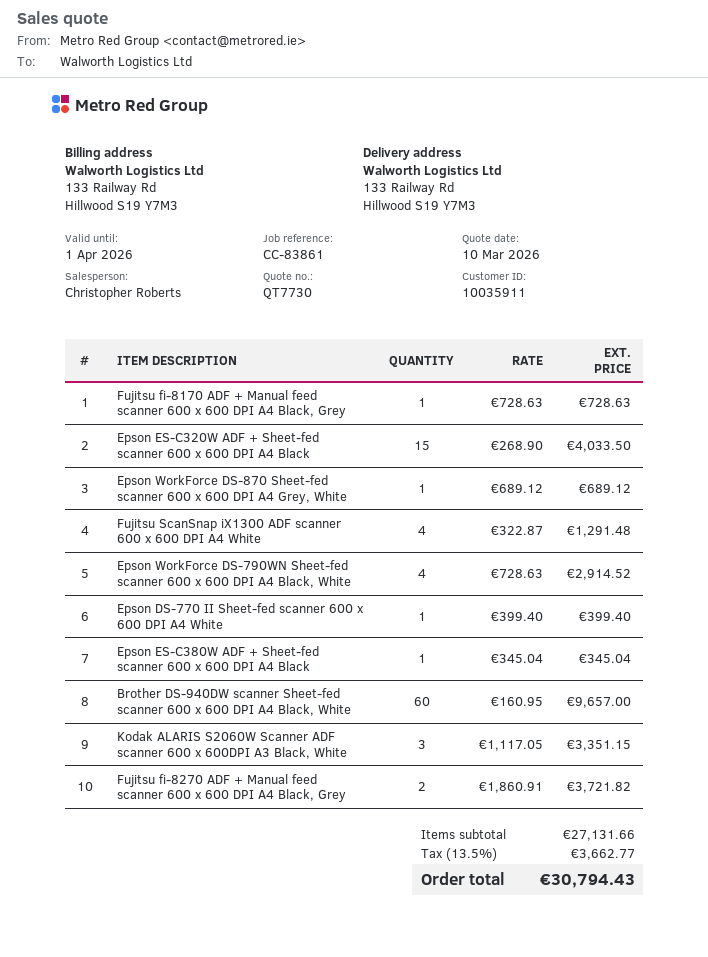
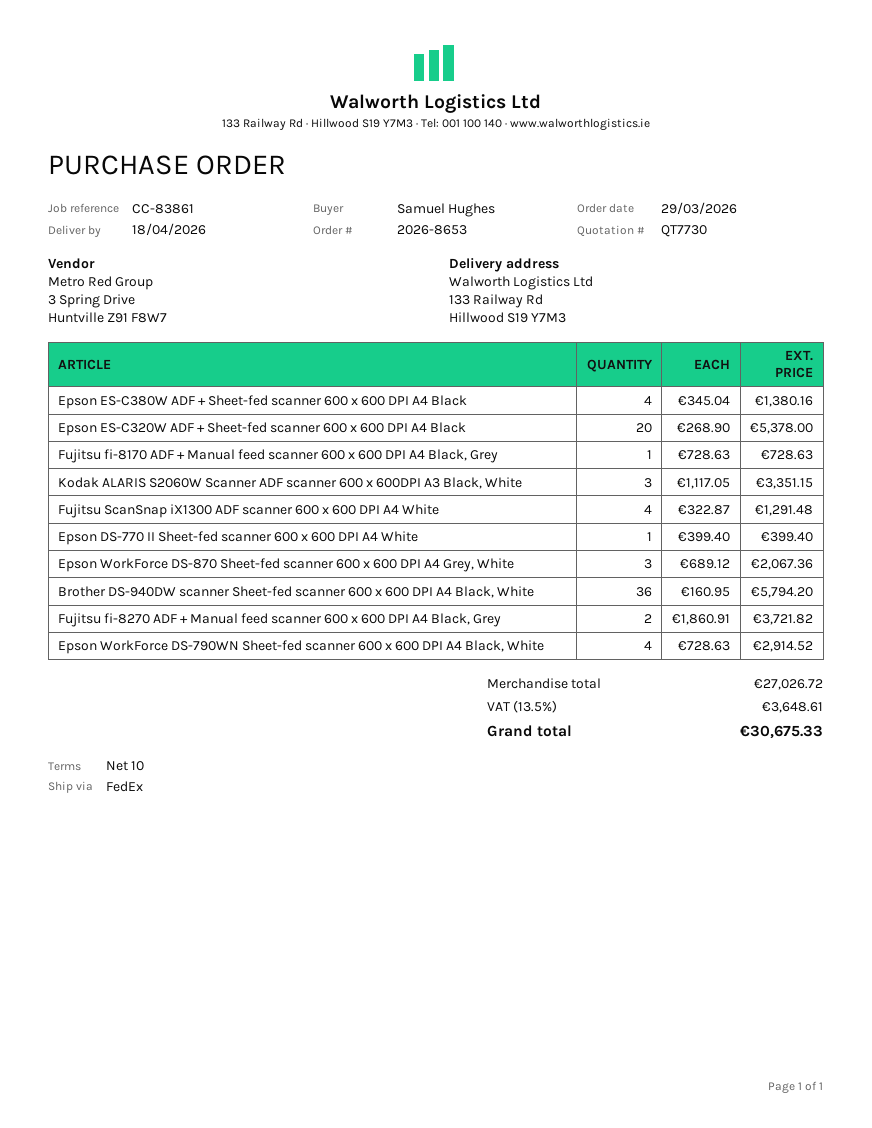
Epson ES-C320W ADF + Sheet-fed scanner 600 x 600 DPI A4 Black: 15 x 268.90 = 4033.50 -> 20 x 268.90 = 5378.00
Epson WorkForce DS-870 Sheet-fed scanner 600 x 600 DPI A4 Grey, White: 1 x 689.12 = 689.12 -> 3 x 689.12 = 2067.36
Epson ES-C380W ADF + Sheet-fed scanner 600 x 600 DPI A4 Black: 1 x 345.04 = 345.04 -> 4 x 345.04 = 1380.16
Brother DS-940DW scanner Sheet-fed scanner 600 x 600 DPI A4 Black, White: 60 x 160.95 = 9657.00 -> 36 x 160.95 = 5794.20
subtotal: 27131.66 -> 27026.72
tax: 13.5% = 3662.77 -> 13.5% = 3648.61
total: 30794.43 -> 30675.33

